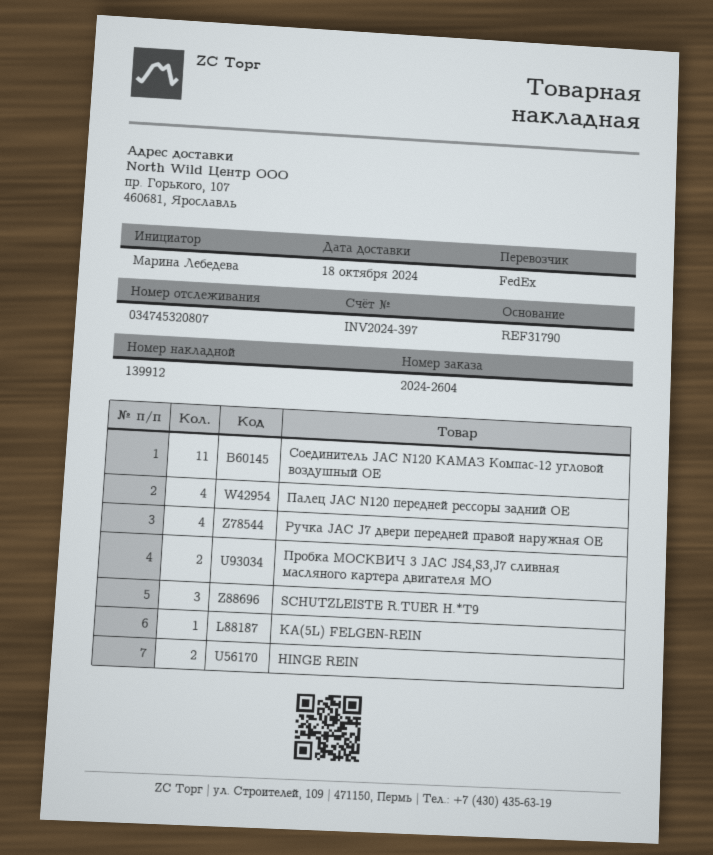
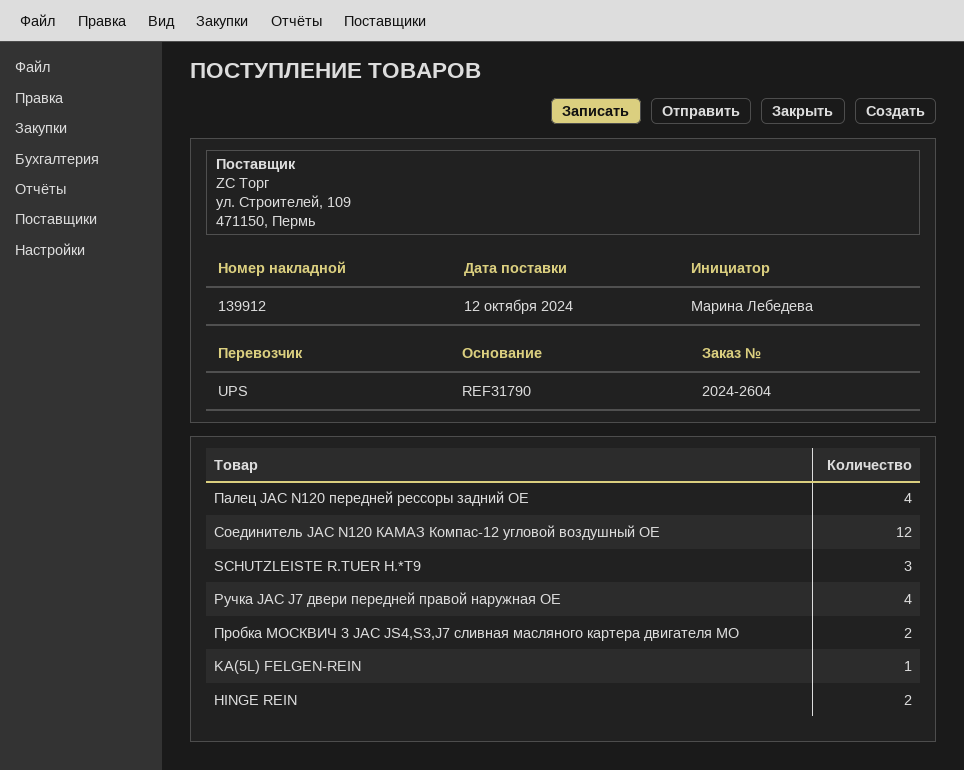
delivery date: 2024-10-18 -> 2024-10-12
shipping method: FedEx -> UPS
Соединитель JAC N120 КАМАЗ Компас-12 угловой воздушный OE: 11 -> 12

